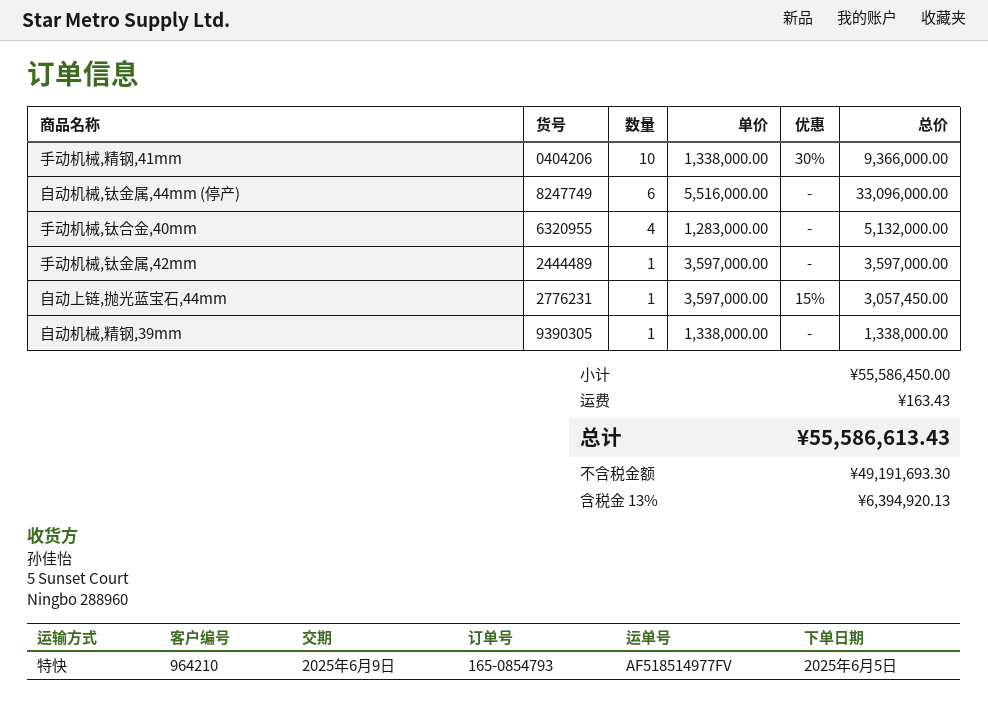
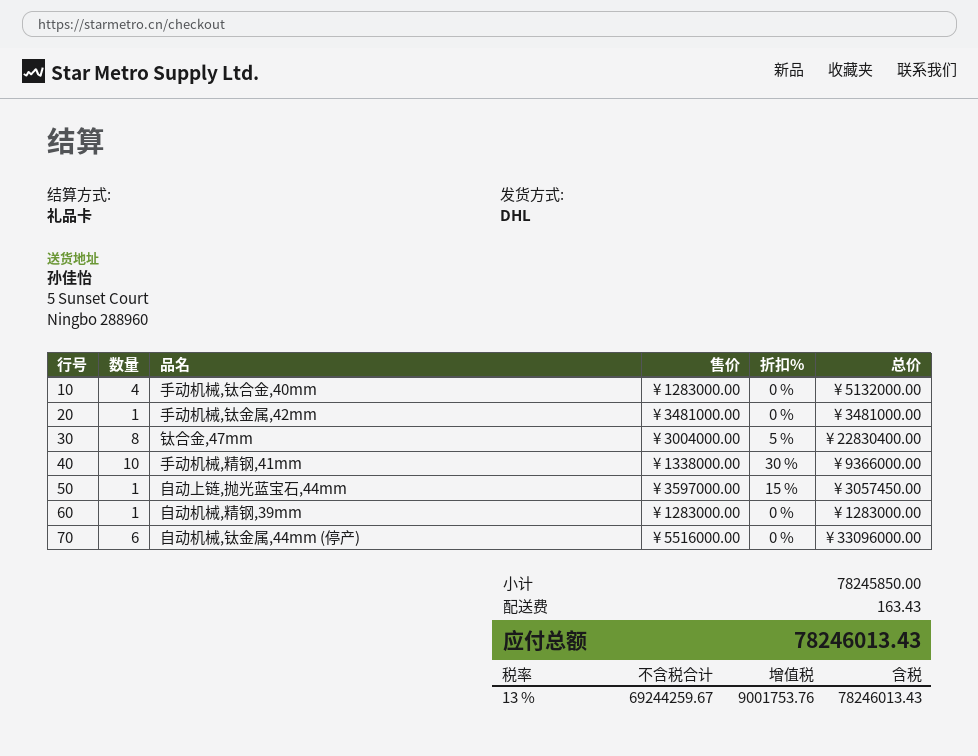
shipping method: express -> DHL
手动机械,钛金属,42mm: 1 x 3597000.00 = 3597000.00 -> 1 x 3481000.00 = 3481000.00
自动机械,精钢,39mm: 1 x 1338000.00 = 1338000.00 -> 1 x 1283000.00 = 1283000.00
钛合金,47mm: none -> 8 x 3004000.00 - 5% = 22830400.00
subtotal: 55586450.00 -> 78245850.00
net: 49191693.30 -> 69244259.67
tax: 13% = 6394920.13 -> 13% = 9001753.76
total: 55586613.43 -> 78246013.43

